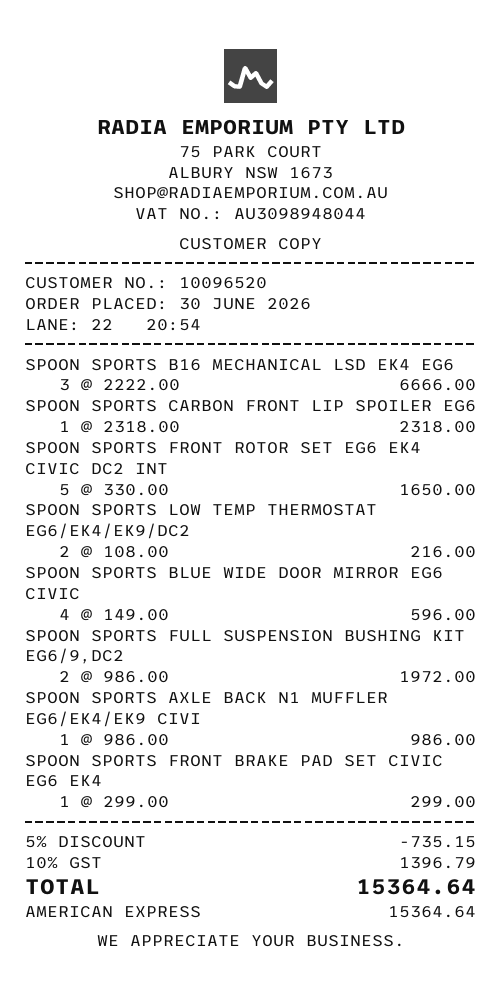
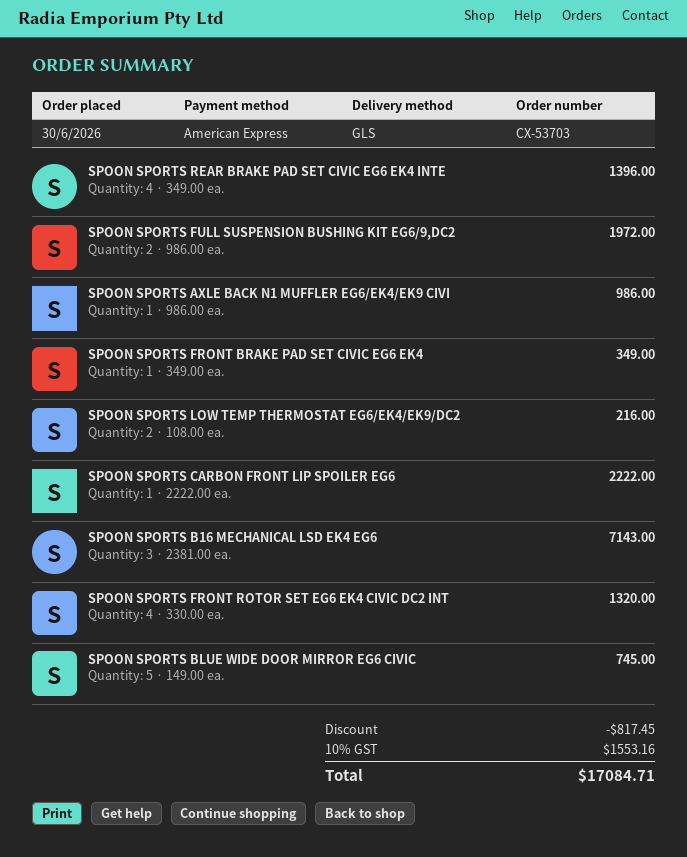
SPOON SPORTS B16 MECHANICAL LSD EK4 EG6: 3 x 2222.00 = 6666.00 -> 3 x 2381.00 = 7143.00
SPOON SPORTS CARBON FRONT LIP SPOILER EG6: 1 x 2318.00 = 2318.00 -> 1 x 2222.00 = 2222.00
SPOON SPORTS FRONT ROTOR SET EG6 EK4 CIVIC DC2 INT: 5 x 330.00 = 1650.00 -> 4 x 330.00 = 1320.00
SPOON SPORTS BLUE WIDE DOOR MIRROR EG6 CIVIC: 4 x 149.00 = 596.00 -> 5 x 149.00 = 745.00
SPOON SPORTS FRONT BRAKE PAD SET CIVIC EG6 EK4: 1 x 299.00 = 299.00 -> 1 x 349.00 = 349.00
SPOON SPORTS REAR BRAKE PAD SET CIVIC EG6 EK4 INTE: none -> 4 x 349.00 = 1396.00
discount: 735.15 -> 817.45
tax: 10% = 1396.79 -> 10% = 1553.16
total: 15364.64 -> 17084.71

